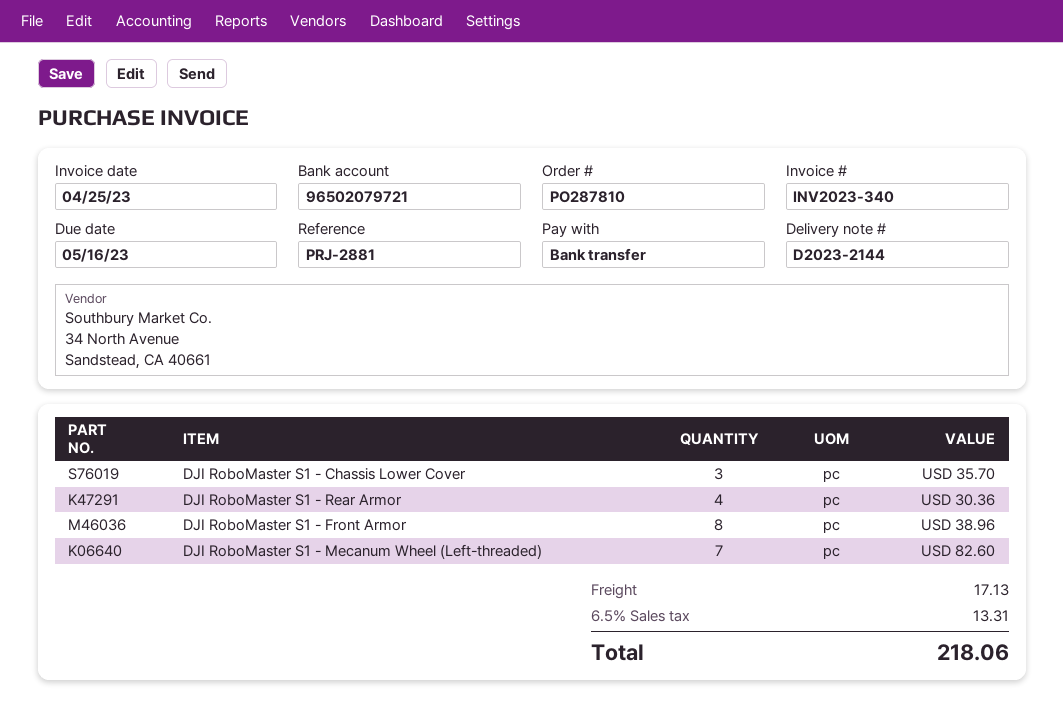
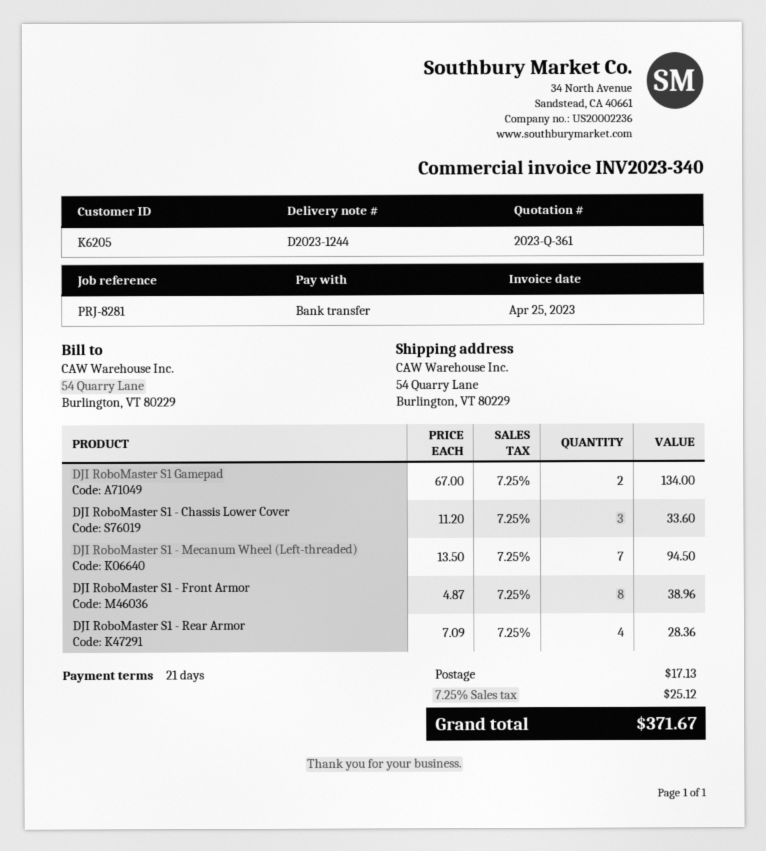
delivery note number: D2023-2144 -> D2023-1244
reference: PRJ-2881 -> PRJ-8281
DJI RoboMaster S1 - Chassis Lower Cover: 3 for 35.70 -> 3 for 33.60
DJI RoboMaster S1 - Rear Armor: 4 for 30.36 -> 4 for 28.36
DJI RoboMaster S1 - Mecanum Wheel (Left-threaded): 7 for 82.60 -> 7 for 94.50
DJI RoboMaster S1 Gamepad: none -> 2 for 134.00
tax: 6.5% = 13.31 -> 7.25% = 25.12
total: 218.06 -> 371.67

